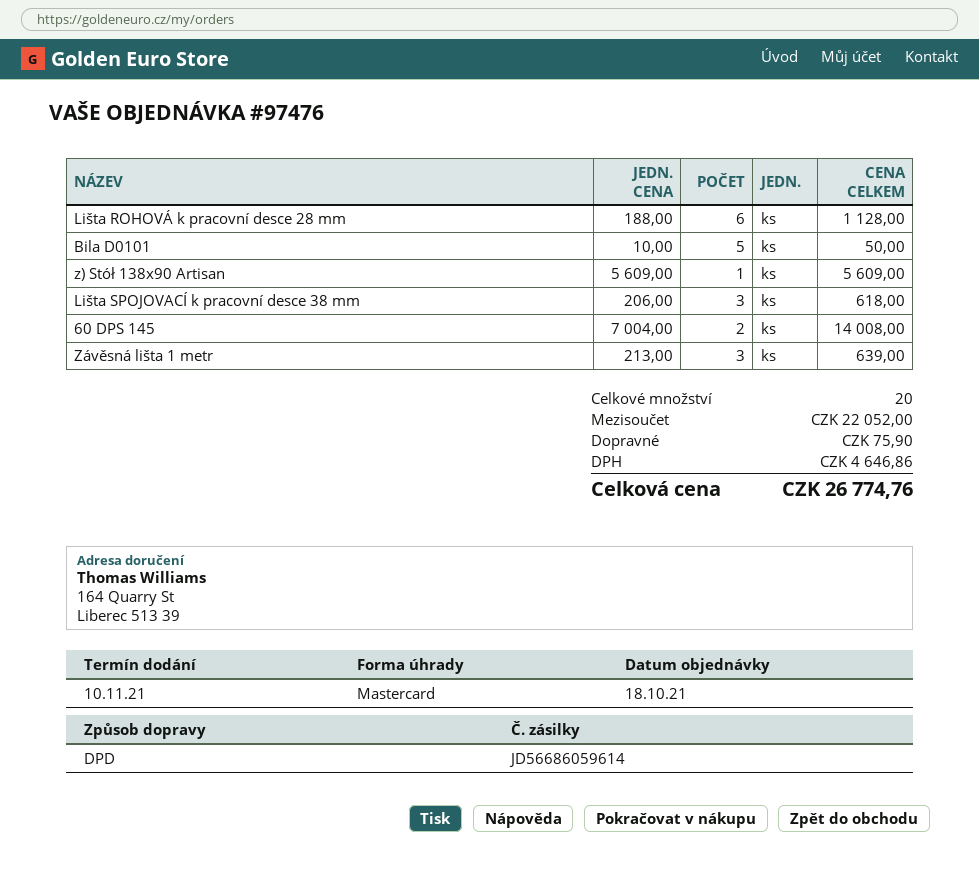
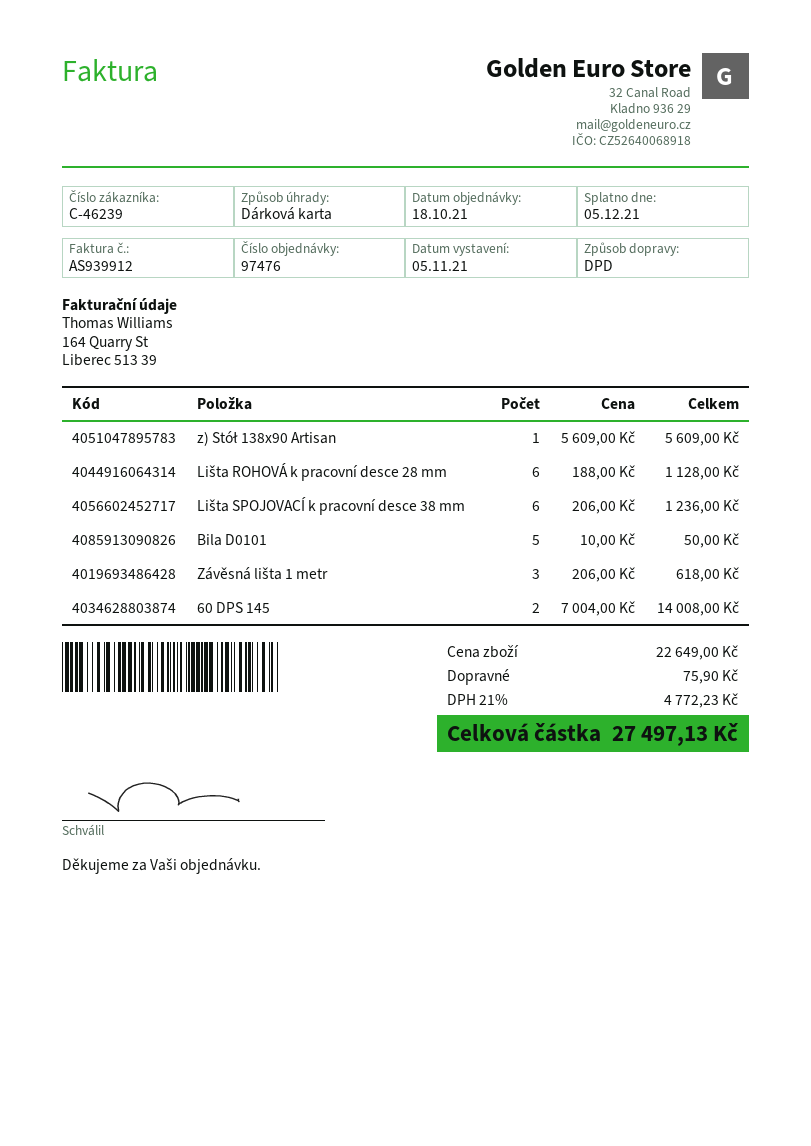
payment method: Mastercard -> gift card
Lišta SPOJOVACÍ k pracovní desce 38 mm: 3 x 206.00 = 618.00 -> 6 x 206.00 = 1236.00
Závěsná lišta 1 metr: 3 x 213.00 = 639.00 -> 3 x 206.00 = 618.00
subtotal: 22052.00 -> 22649.00
tax: 4646.86 -> 4772.23
total: 26774.76 -> 27497.13

